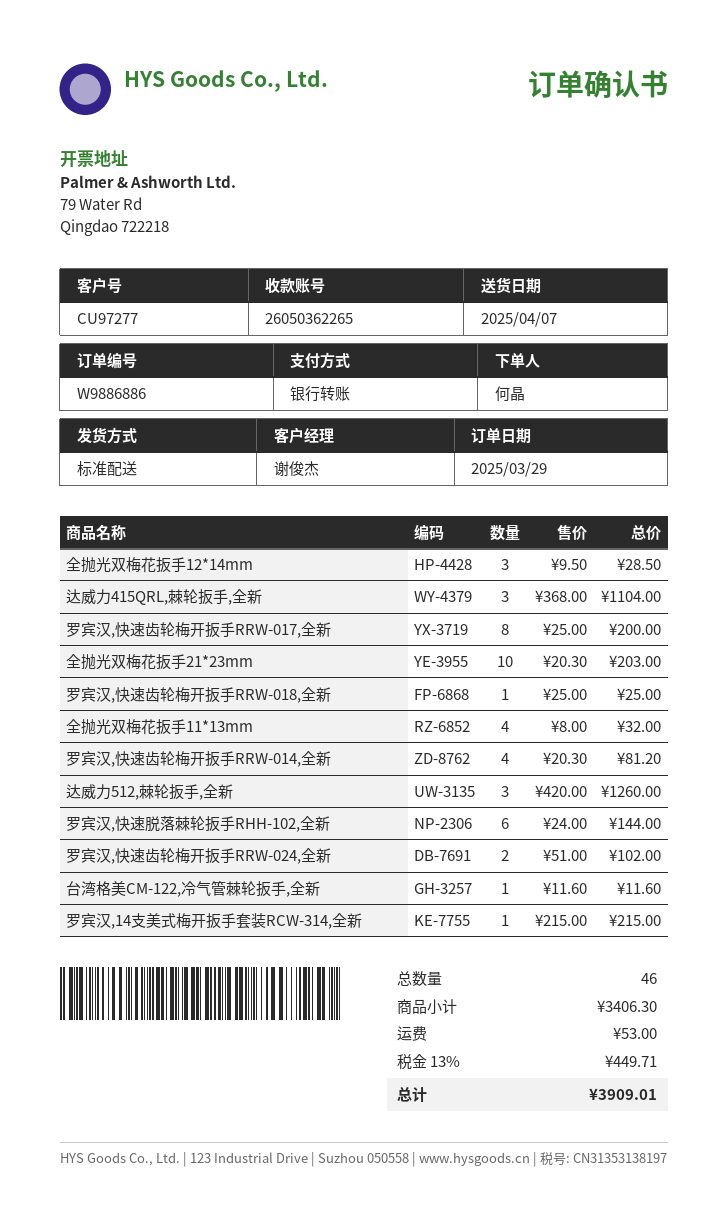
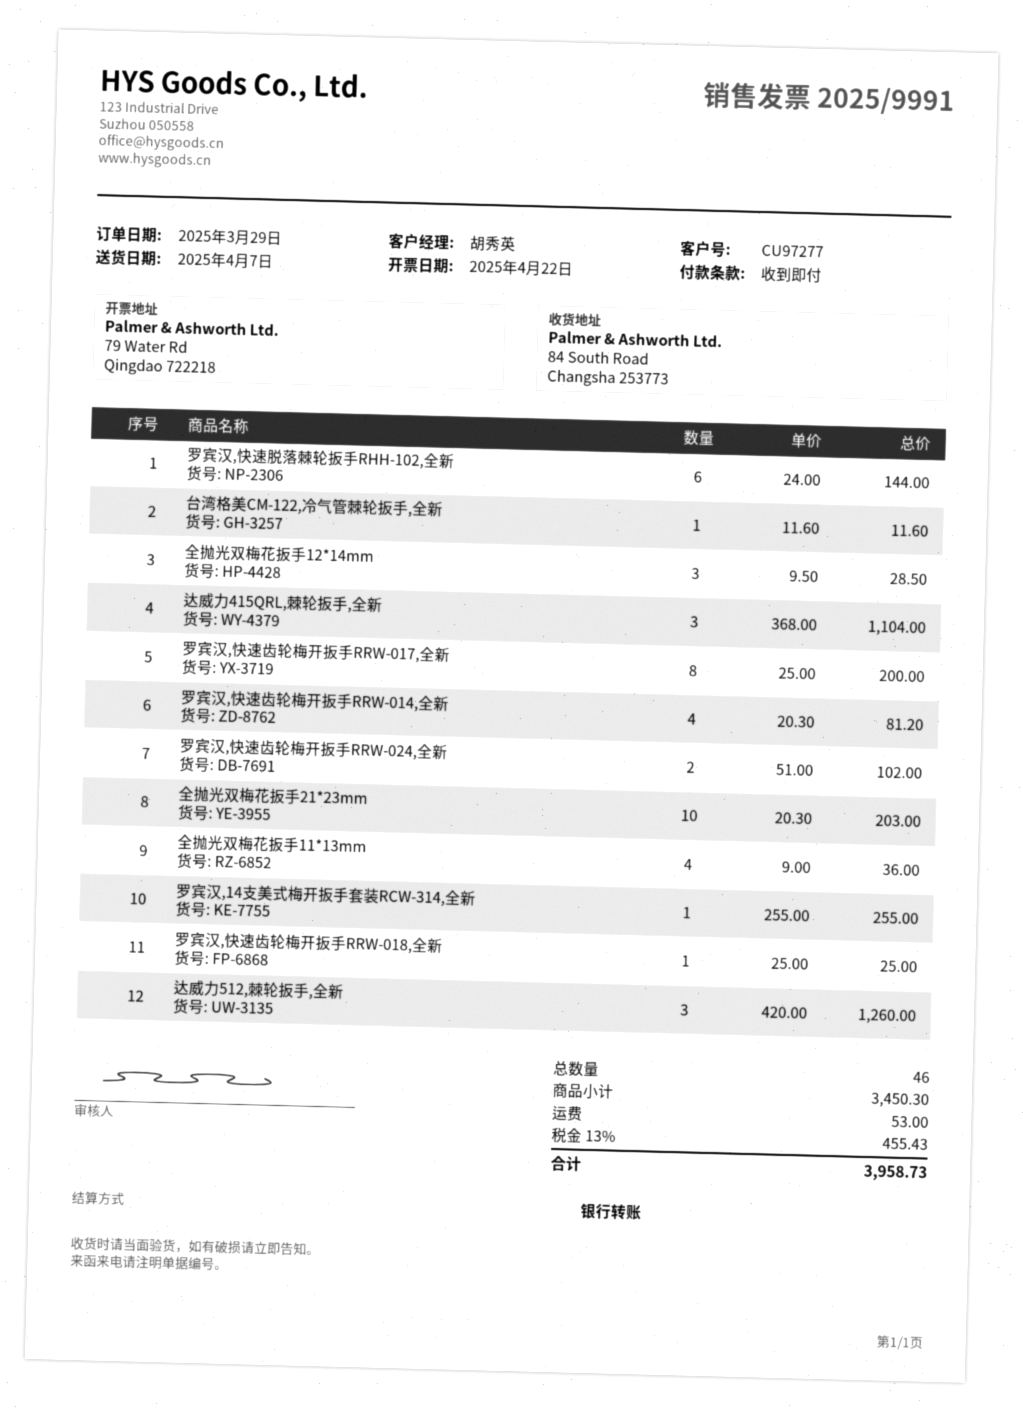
sales rep: 谢俊杰 -> 胡秀英
全抛光双梅花扳手11*13mm: 4 x 8.00 = 32.00 -> 4 x 9.00 = 36.00
罗宾汉,14支美式梅开扳手套装RCW-314,全新: 1 x 215.00 = 215.00 -> 1 x 255.00 = 255.00
subtotal: 3406.30 -> 3450.30
tax: 13% = 449.71 -> 13% = 455.43
total: 3909.01 -> 3958.73

